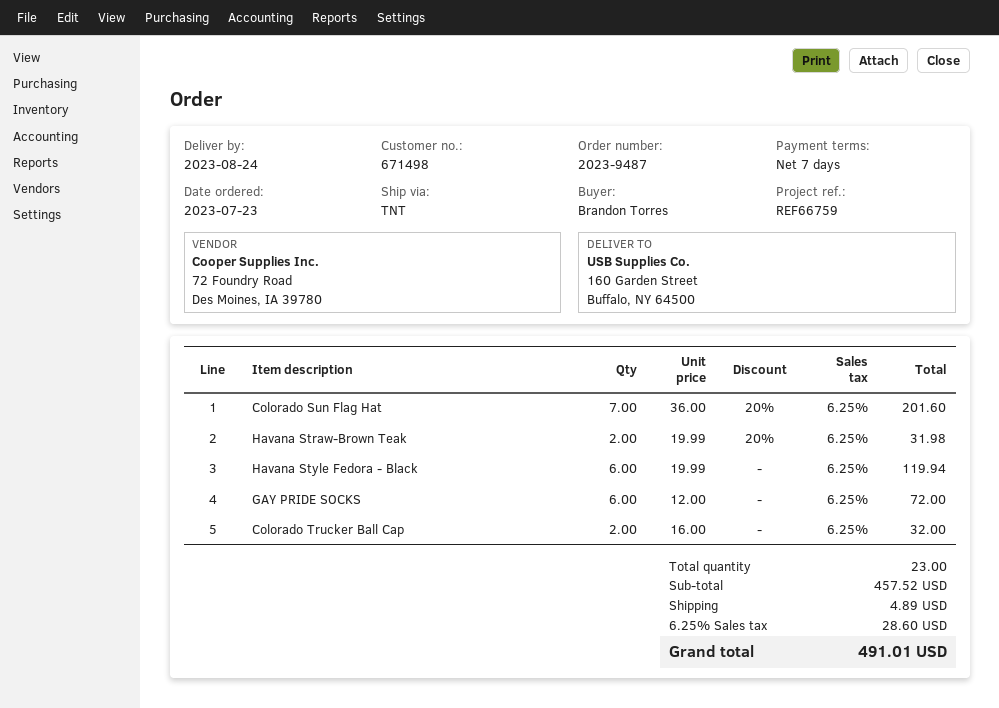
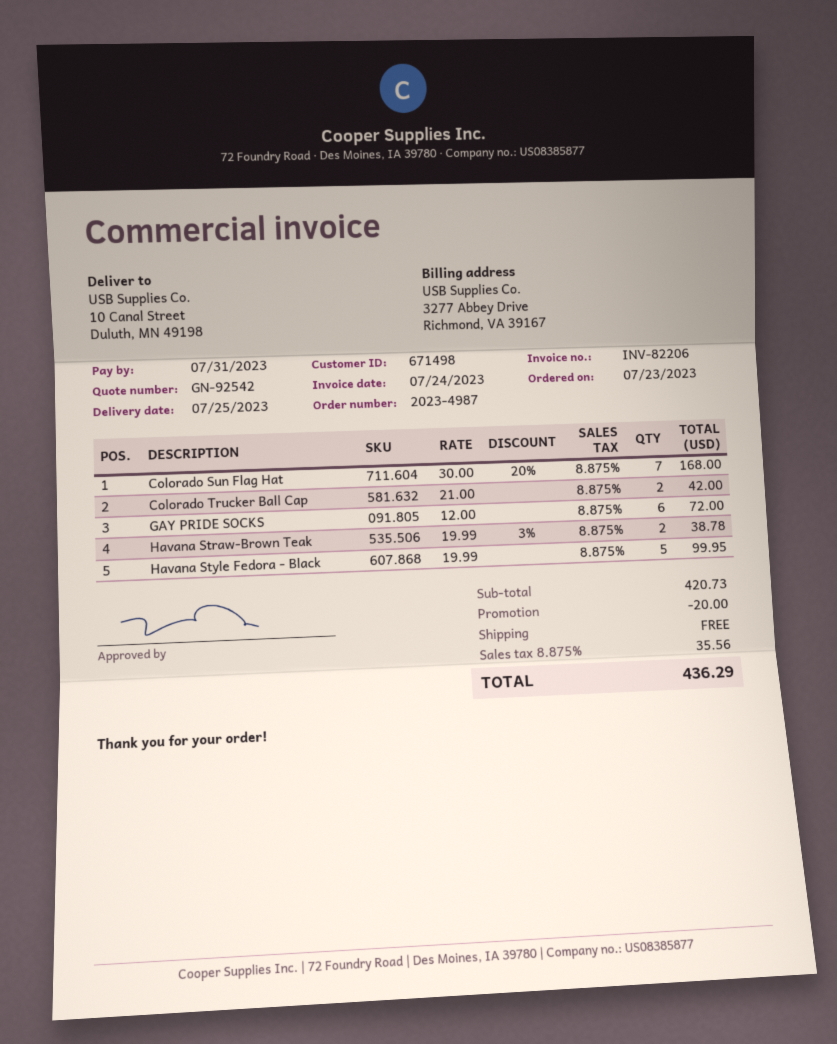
order number: 2023-9487 -> 2023-4987
delivery date: 2023-08-24 -> 2023-07-25
ship to: 160 Garden Street, Buffalo, NY 64500 -> 10 Canal Street, Duluth, MN 49198
Colorado Sun Flag Hat: 7 x 36.00 - 20% = 201.60 -> 7 x 30.00 - 20% = 168.00
Havana Straw-Brown Teak: 2 x 19.99 - 20% = 31.98 -> 2 x 19.99 - 3% = 38.78
Havana Style Fedora - Black: 6 x 19.99 = 119.94 -> 5 x 19.99 = 99.95
Colorado Trucker Ball Cap: 2 x 16.00 = 32.00 -> 2 x 21.00 = 42.00
subtotal: 457.52 -> 420.73
discount: none -> 20.00
shipping: 4.89 -> 0.00
tax: 6.25% = 28.60 -> 8.875% = 35.56
total: 491.01 -> 436.29

